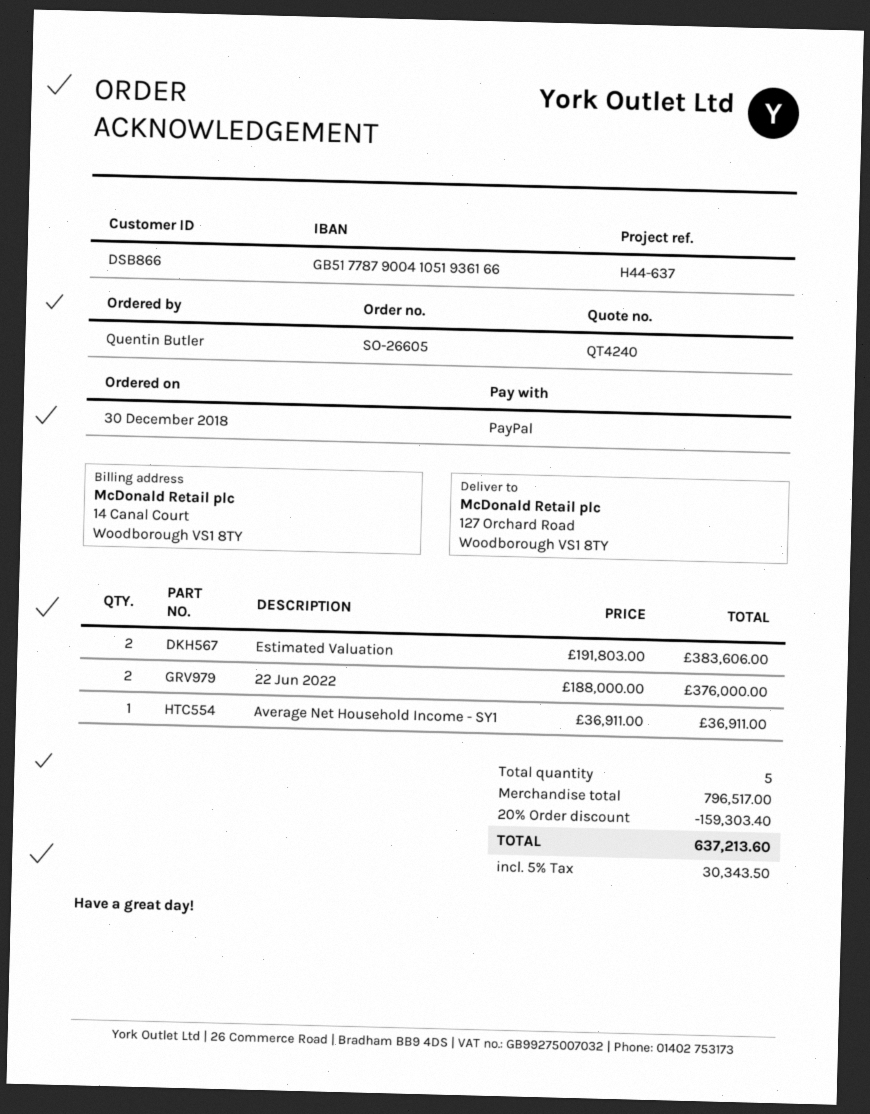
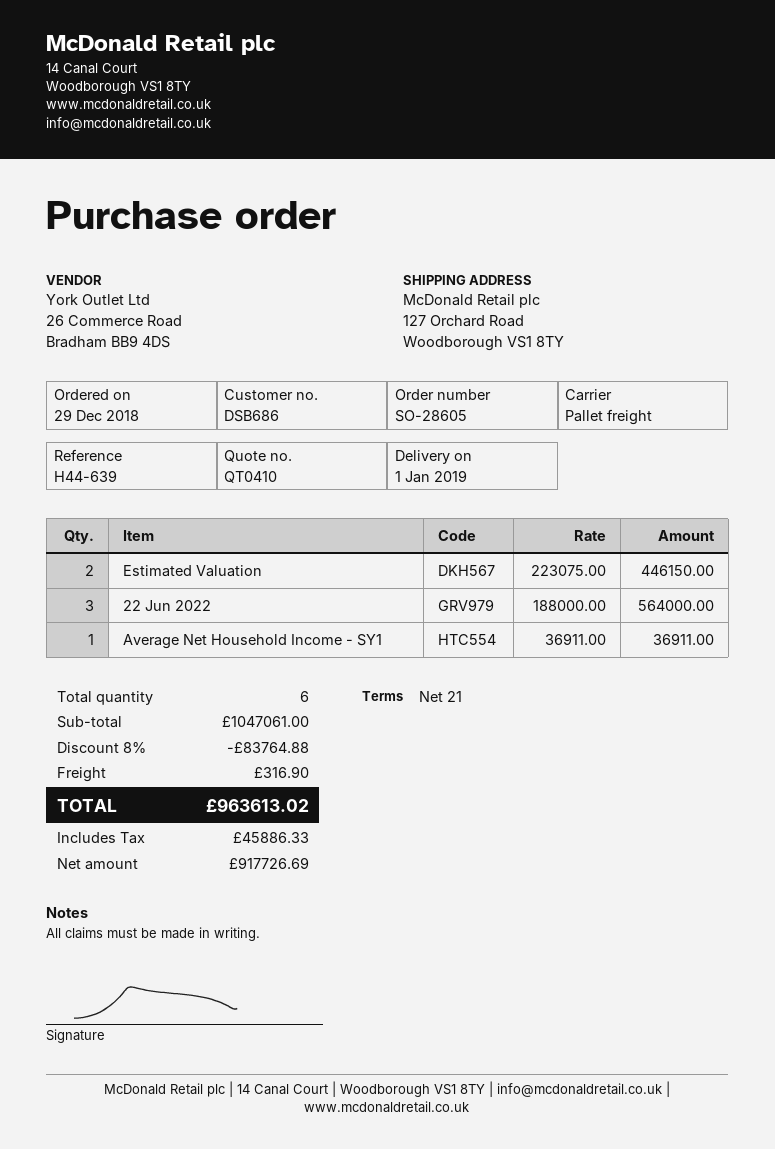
quote number: QT4240 -> QT0410
order number: SO-26605 -> SO-28605
order date: 2018-12-30 -> 2018-12-29
customer number: DSB866 -> DSB686
reference: H44-637 -> H44-639
Estimated Valuation: 2 x 191803.00 = 383606.00 -> 2 x 223075.00 = 446150.00
22 Jun 2022: 2 x 188000.00 = 376000.00 -> 3 x 188000.00 = 564000.00
total quantity: 5 -> 6
subtotal: 796517.00 -> 1047061.00
discount: 20% = 159303.40 -> 8% = 83764.88
shipping: none -> 316.90
tax: 30343.50 -> 45886.33
total: 637213.60 -> 963613.02

